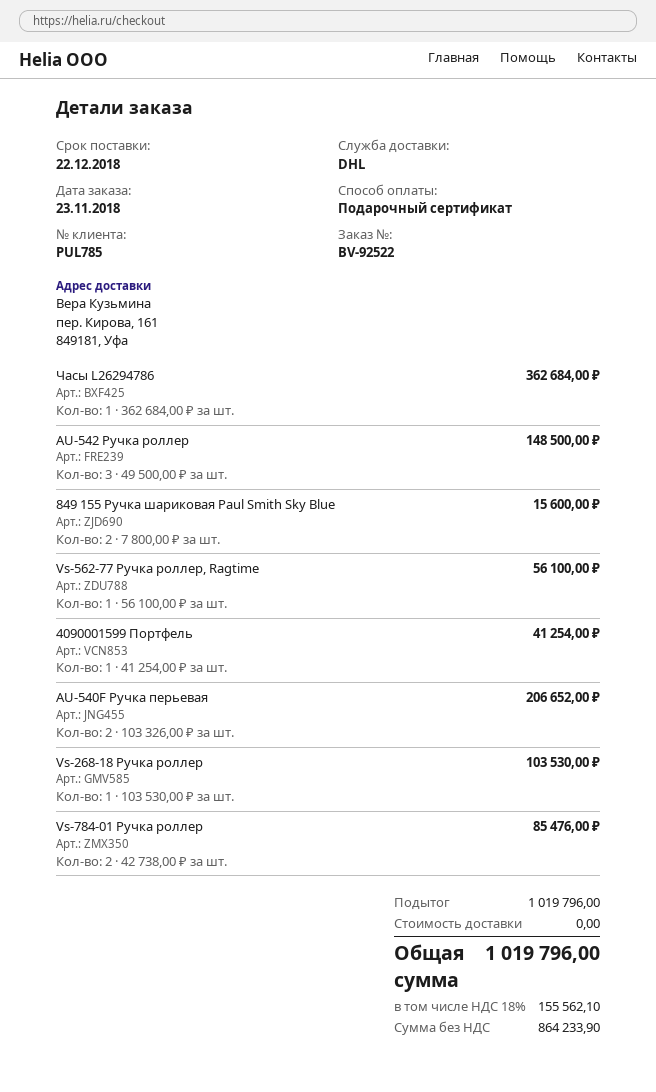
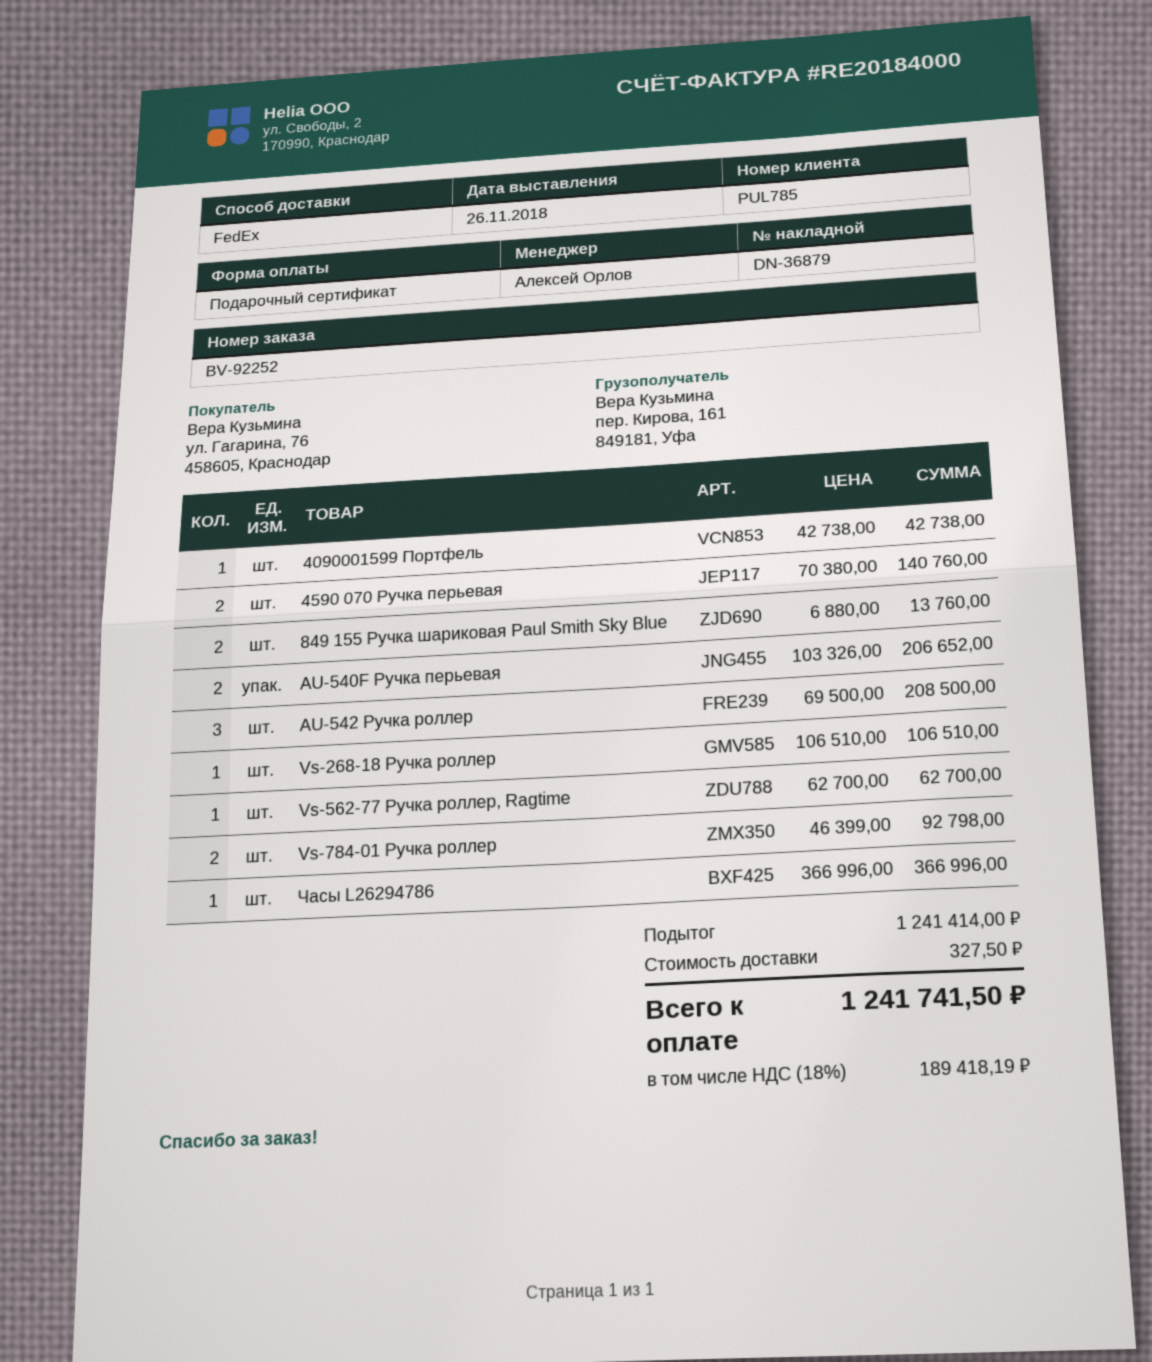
order number: BV-92522 -> BV-92252
shipping method: DHL -> FedEx
Часы L26294786: 1 x 362684.00 = 362684.00 -> 1 x 366996.00 = 366996.00
AU-542 Ручка роллер: 3 x 49500.00 = 148500.00 -> 3 x 69500.00 = 208500.00
849 155 Ручка шариковая Paul Smith Sky Blue: 2 x 7800.00 = 15600.00 -> 2 x 6880.00 = 13760.00
Vs-562-77 Ручка роллер, Ragtime: 1 x 56100.00 = 56100.00 -> 1 x 62700.00 = 62700.00
4090001599 Портфель: 1 x 41254.00 = 41254.00 -> 1 x 42738.00 = 42738.00
Vs-268-18 Ручка роллер: 1 x 103530.00 = 103530.00 -> 1 x 106510.00 = 106510.00
Vs-784-01 Ручка роллер: 2 x 42738.00 = 85476.00 -> 2 x 46399.00 = 92798.00
4590 070 Ручка перьевая: none -> 2 x 70380.00 = 140760.00
subtotal: 1019796.00 -> 1241414.00
shipping: 0.00 -> 327.50
tax: 18% = 155562.10 -> 18% = 189418.19
total: 1019796.00 -> 1241741.50

